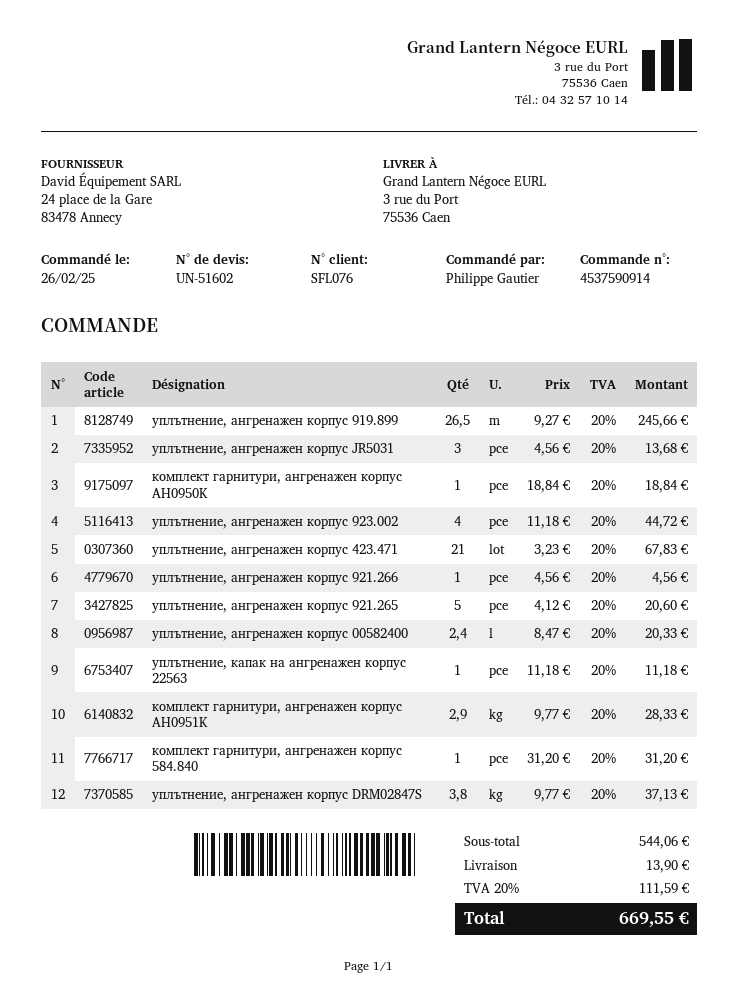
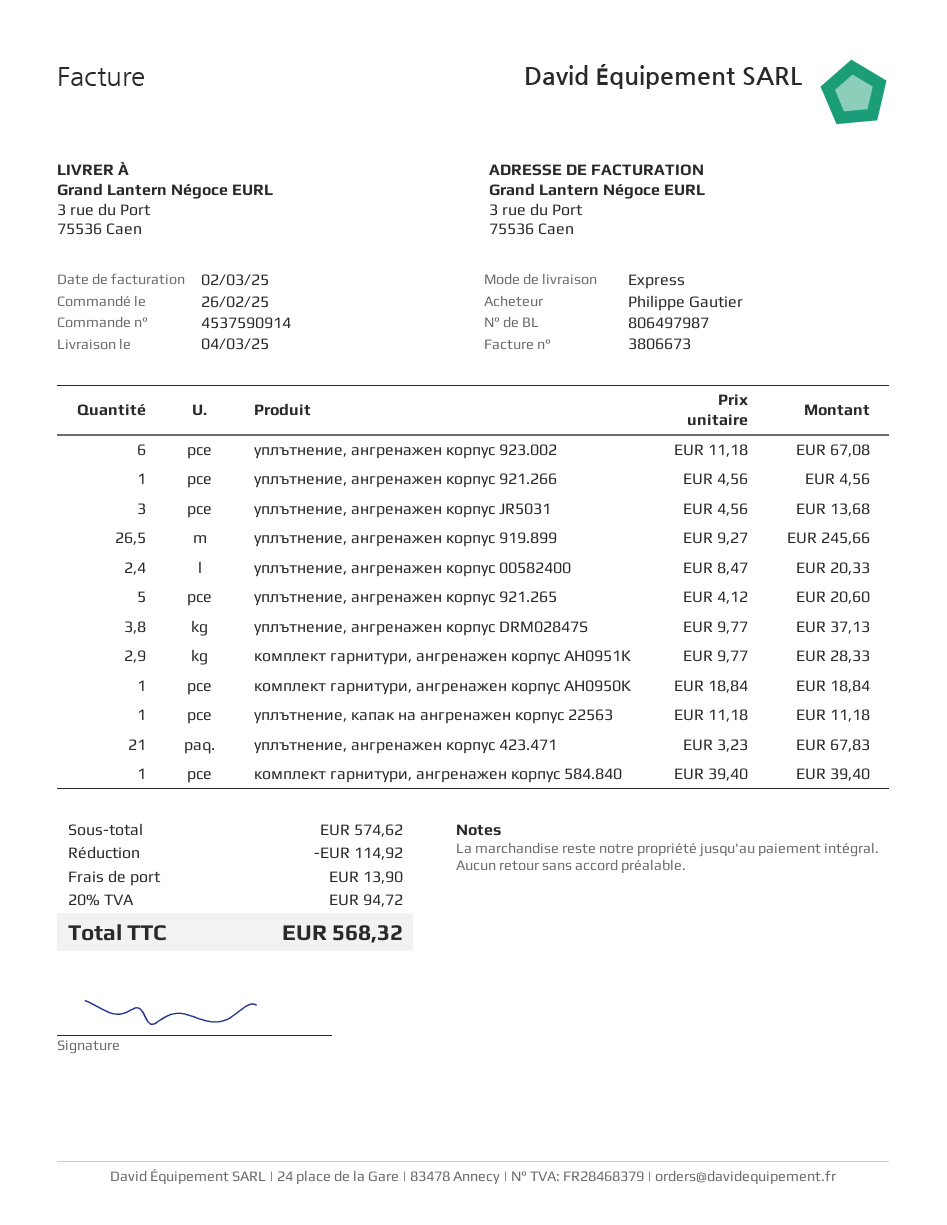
уплътнение, ангренажен корпус 923.002: 4 x 11.18 = 44.72 -> 6 x 11.18 = 67.08
комплект гарнитури, ангренажен корпус 584.840: 1 x 31.20 = 31.20 -> 1 x 39.40 = 39.40
subtotal: 544.06 -> 574.62
discount: none -> 114.92
tax: 20% = 111.59 -> 20% = 94.72
total: 669.55 -> 568.32

